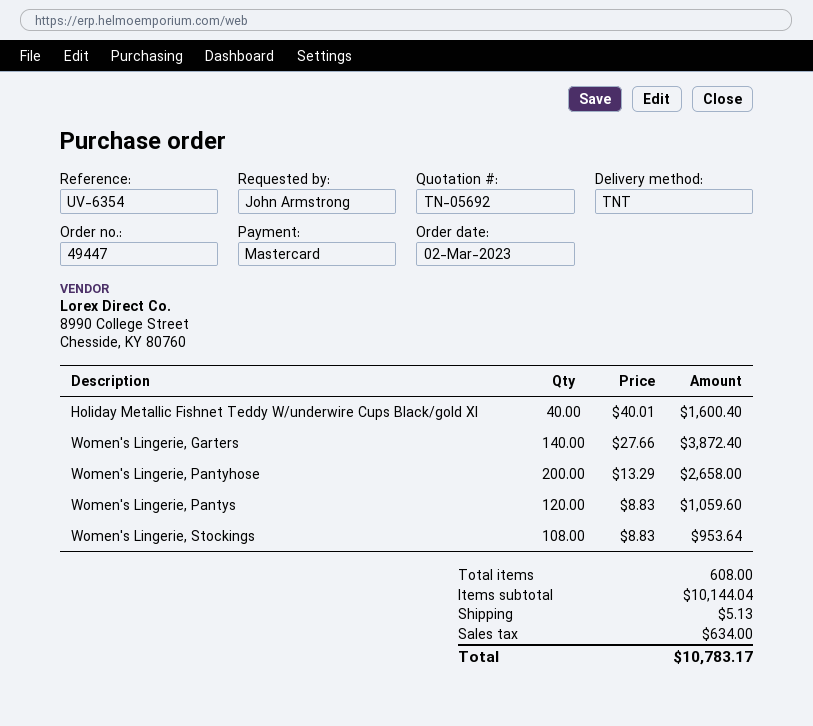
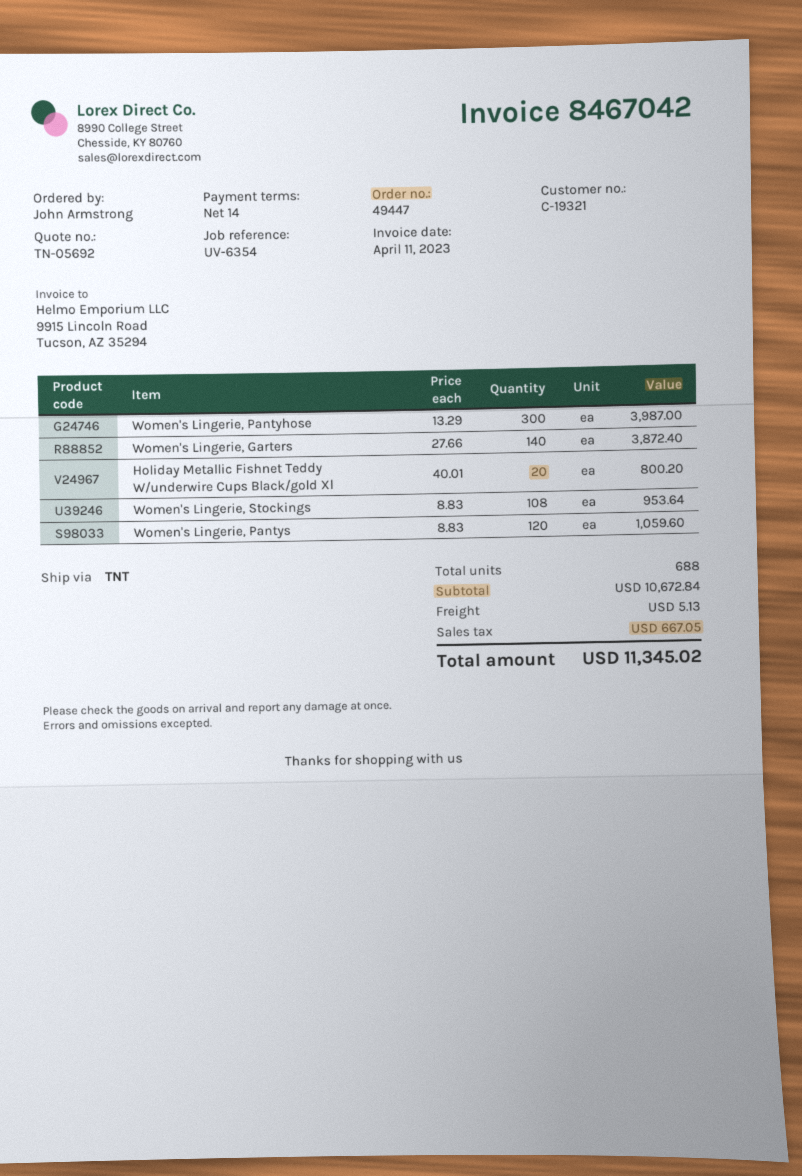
Holiday Metallic Fishnet Teddy W/underwire Cups Black/gold Xl: 40 x 40.01 = 1600.40 -> 20 x 40.01 = 800.20
Women's Lingerie, Pantyhose: 200 x 13.29 = 2658.00 -> 300 x 13.29 = 3987.00
total quantity: 608 -> 688
subtotal: 10144.04 -> 10672.84
tax: 634.00 -> 667.05
total: 10783.17 -> 11345.02

